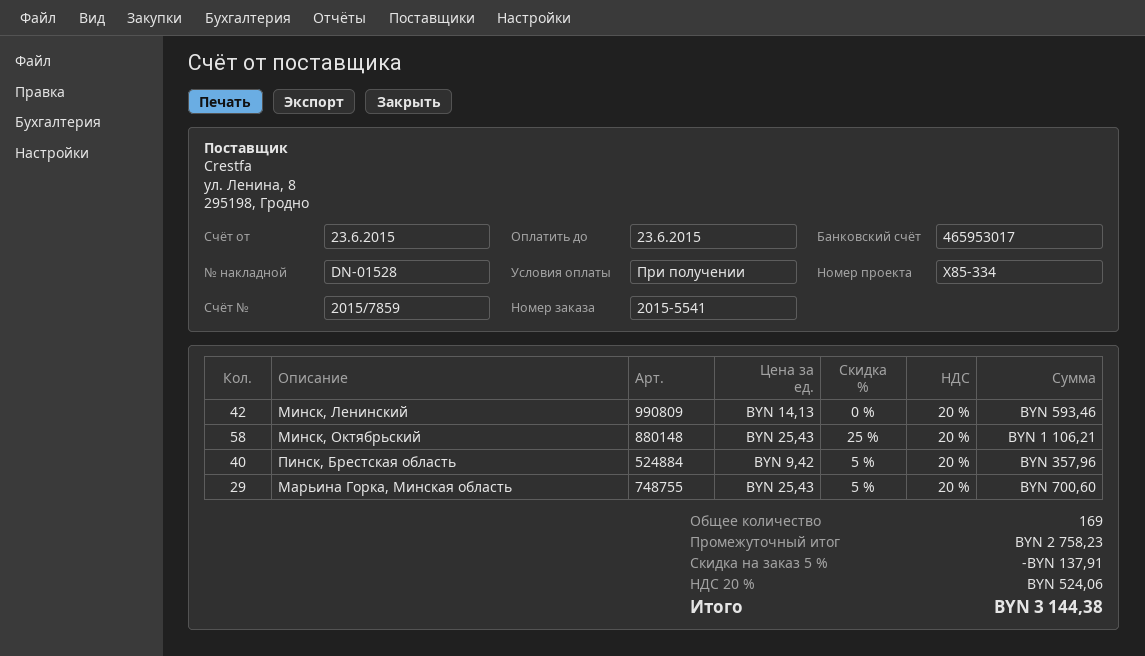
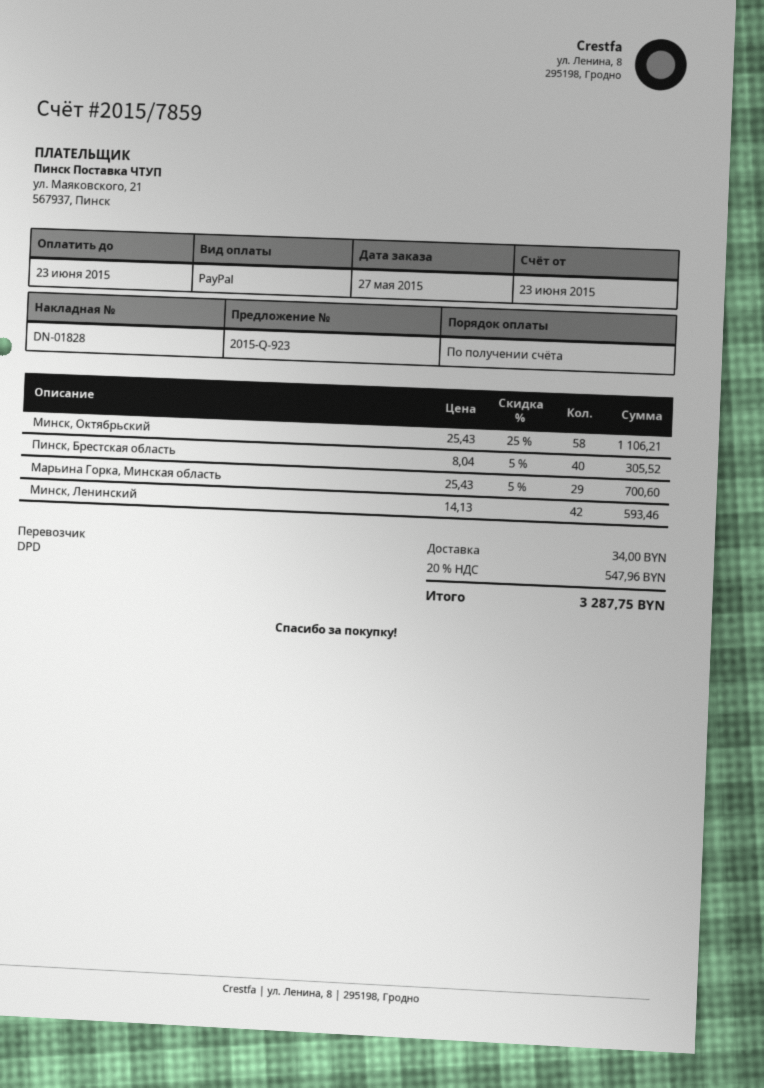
delivery note number: DN-01528 -> DN-01828
Пинск, Брестская область: 40 x 9.42 - 5% = 357.96 -> 40 x 8.04 - 5% = 305.52
discount: 5% = 137.91 -> none
shipping: none -> 34.00
tax: 20% = 524.06 -> 20% = 547.96
total: 3144.38 -> 3287.75

